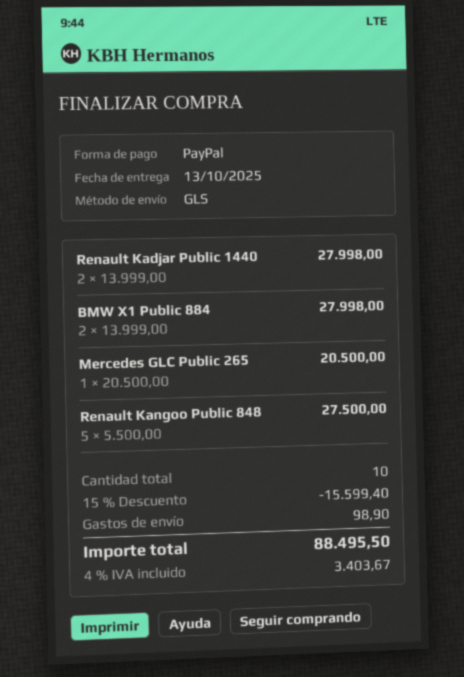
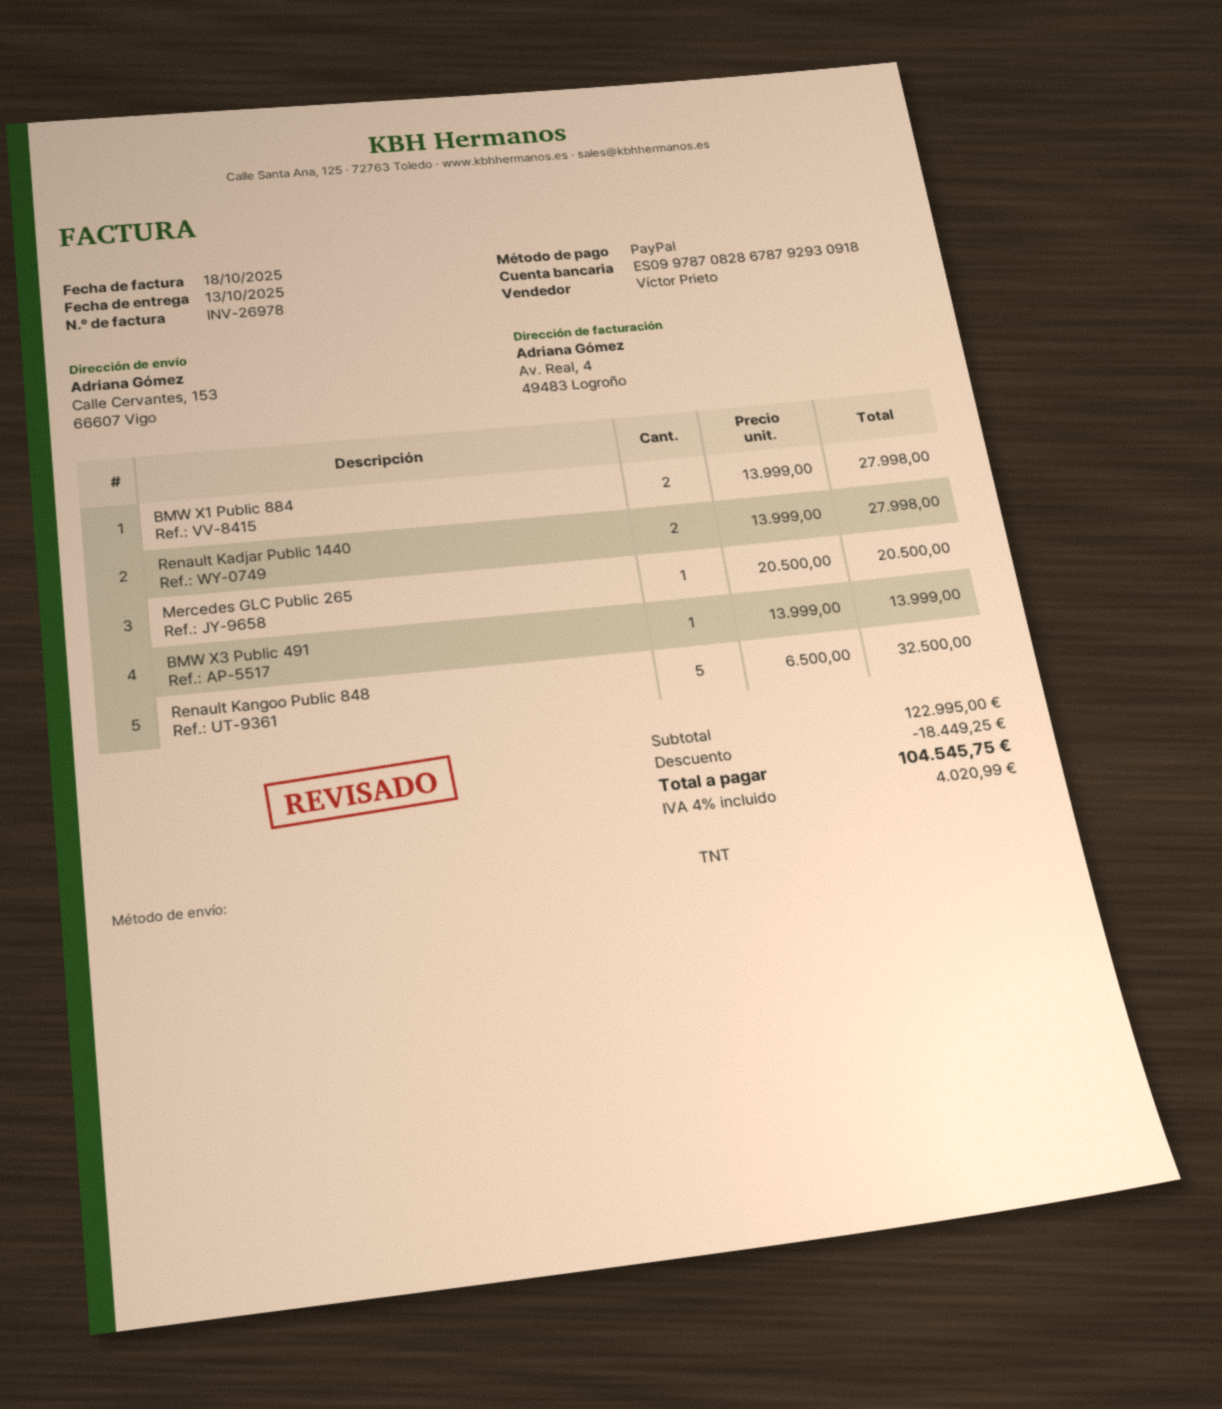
shipping method: GLS -> TNT
Renault Kangoo Public 848: 5 x 5500.00 = 27500.00 -> 5 x 6500.00 = 32500.00
BMW X3 Public 491: none -> 1 x 13999.00 = 13999.00
discount: 15599.40 -> 18449.25
shipping: 98.90 -> none
tax: 4% = 3403.67 -> 4% = 4020.99
total: 88495.50 -> 104545.75

